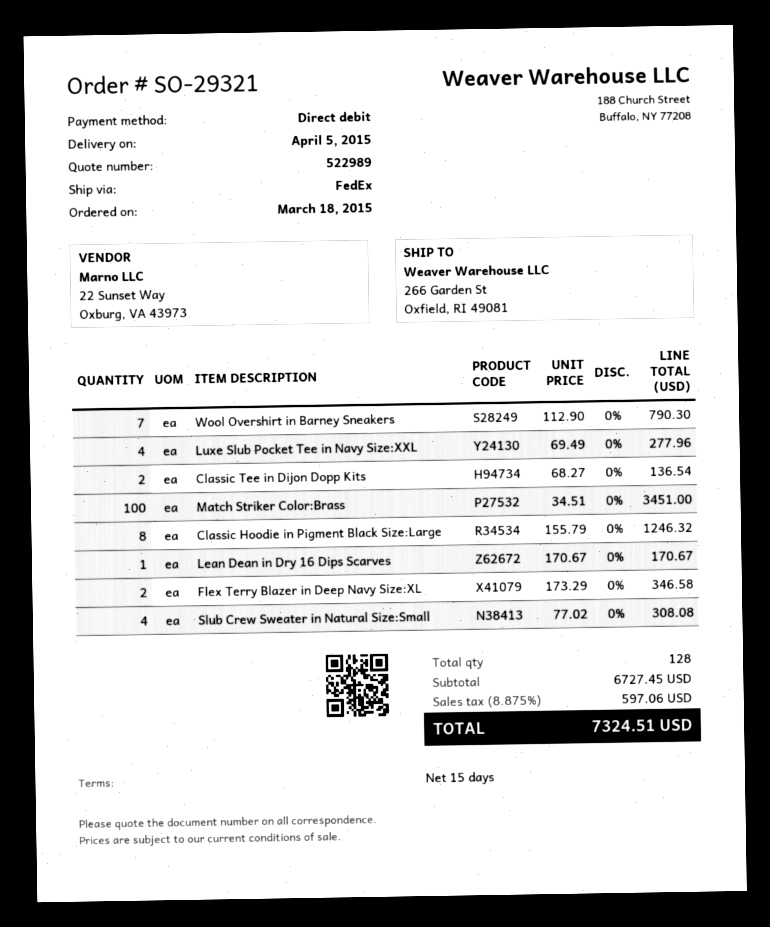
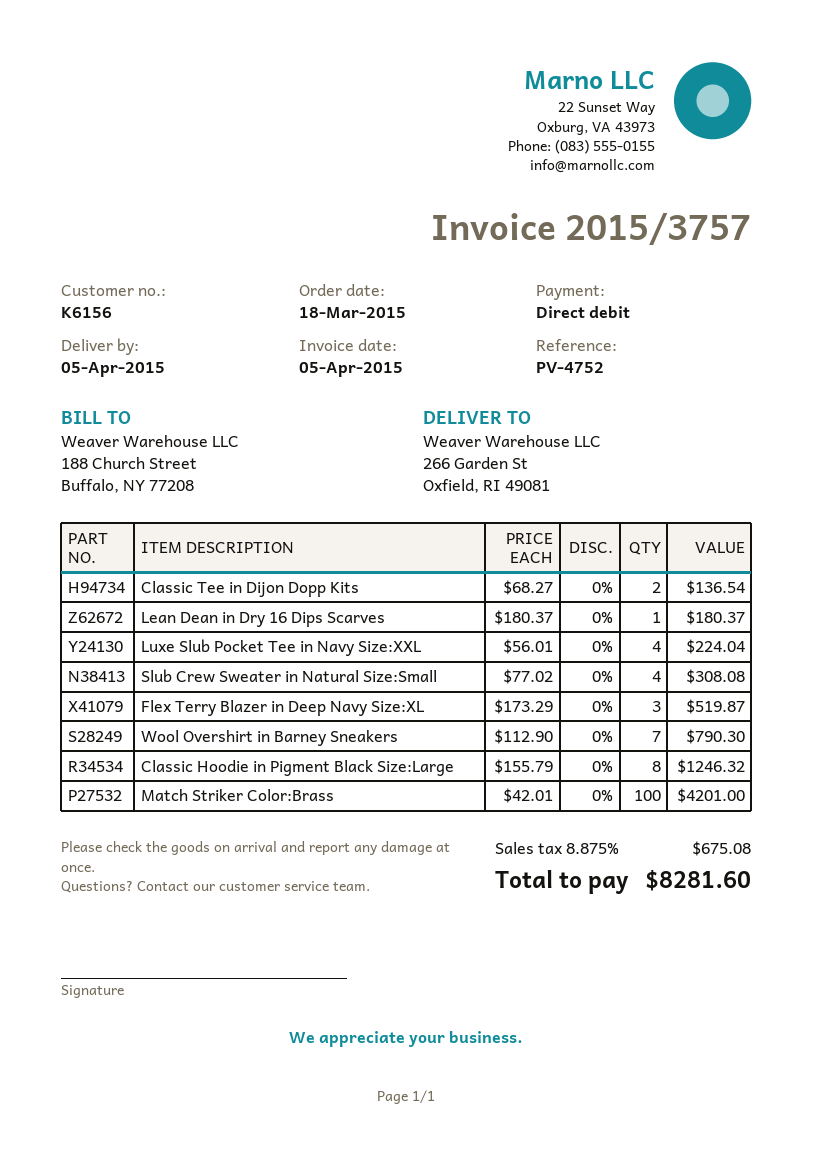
Luxe Slub Pocket Tee in Navy Size:XXL: 4 x 69.49 = 277.96 -> 4 x 56.01 = 224.04
Match Striker Color:Brass: 100 x 34.51 = 3451.00 -> 100 x 42.01 = 4201.00
Lean Dean in Dry 16 Dips Scarves: 1 x 170.67 = 170.67 -> 1 x 180.37 = 180.37
Flex Terry Blazer in Deep Navy Size:XL: 2 x 173.29 = 346.58 -> 3 x 173.29 = 519.87
tax: 8.875% = 597.06 -> 8.875% = 675.08
total: 7324.51 -> 8281.60

